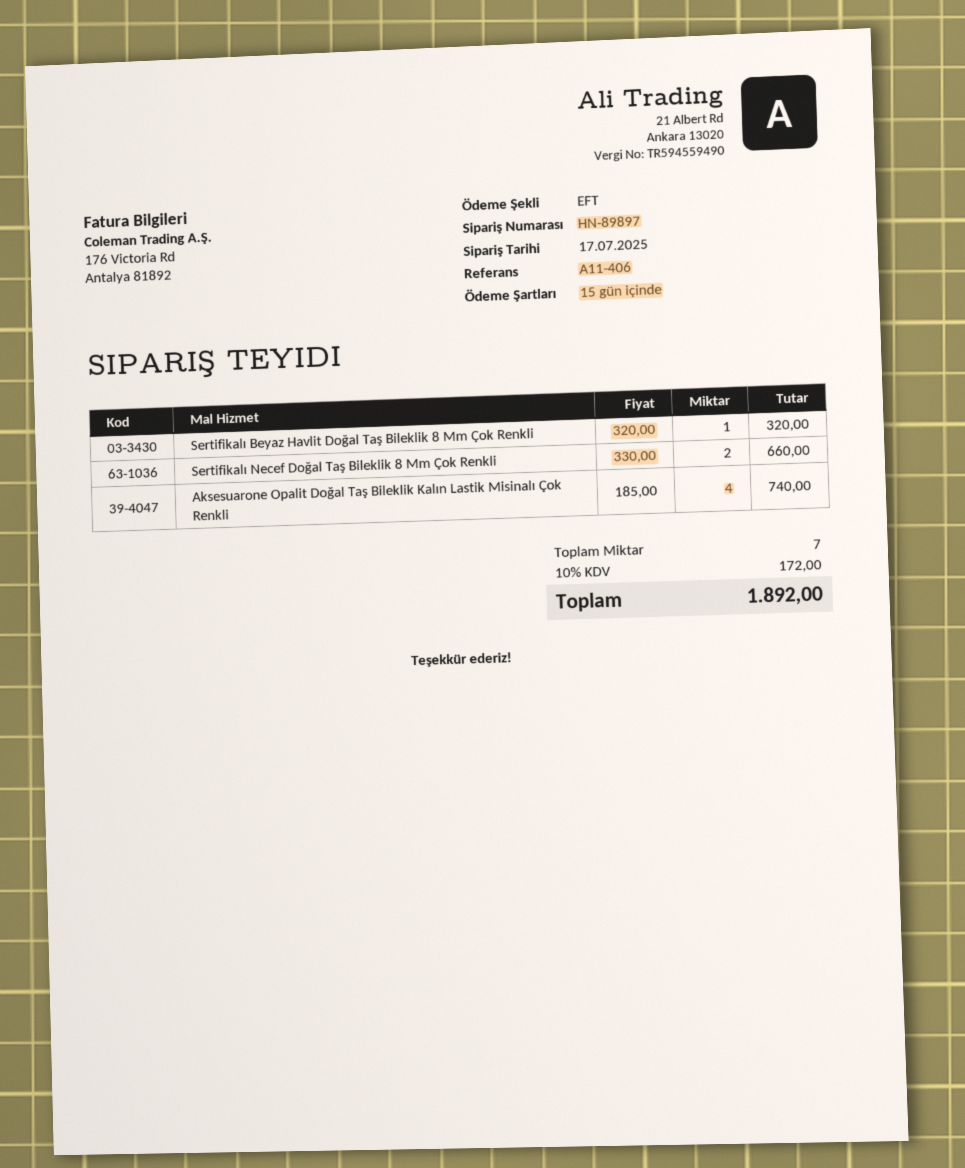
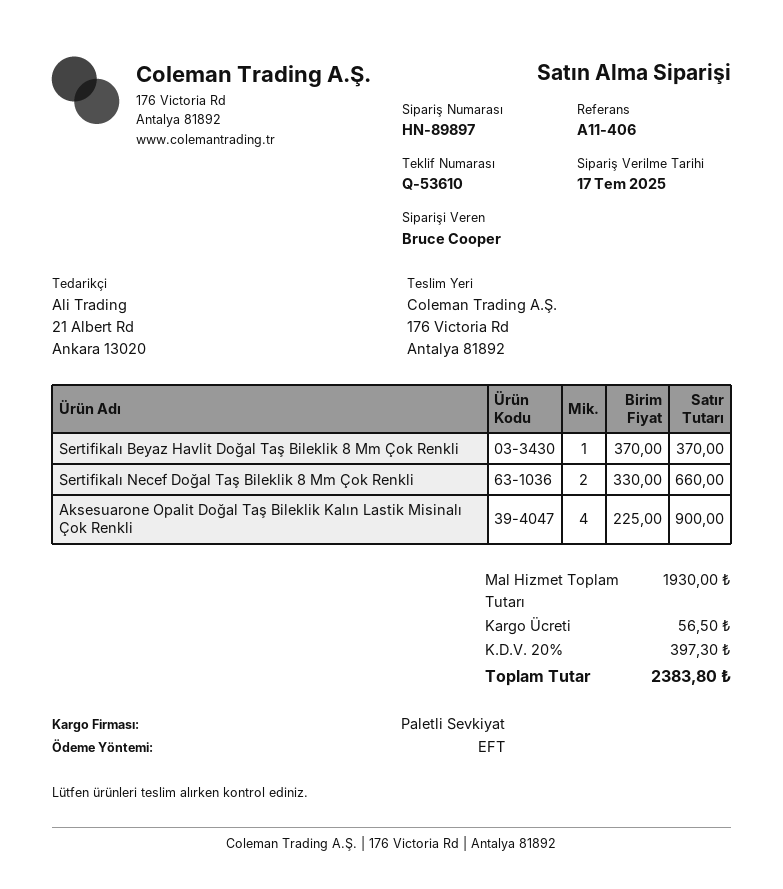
Sertifikalı Beyaz Havlit Doğal Taş Bileklik 8 Mm Çok Renkli: 1 x 320.00 = 320.00 -> 1 x 370.00 = 370.00
Aksesuarone Opalit Doğal Taş Bileklik Kalın Lastik Misinalı Çok Renkli: 4 x 185.00 = 740.00 -> 4 x 225.00 = 900.00
shipping: none -> 56.50
tax: 10% = 172.00 -> 20% = 397.30
total: 1892.00 -> 2383.80

